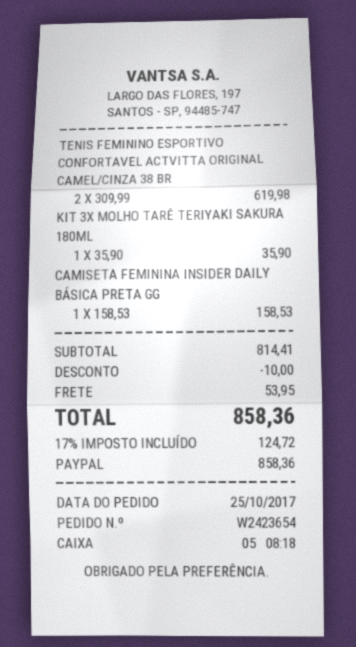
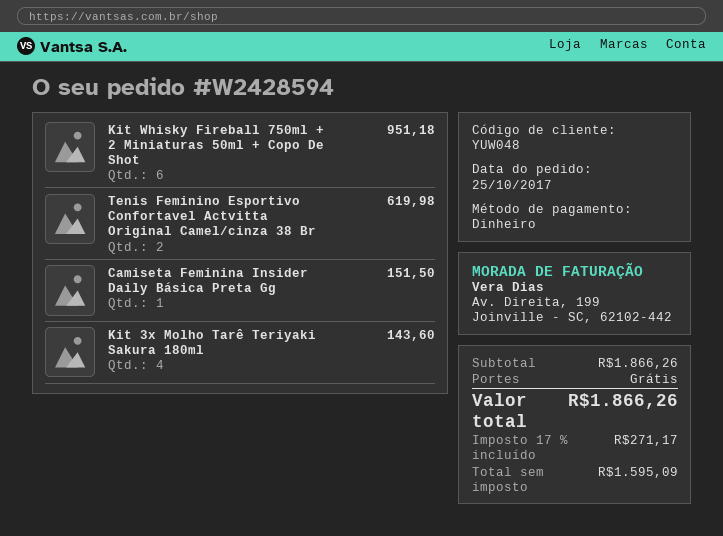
order number: W2423654 -> W2428594
payment method: PayPal -> cash
KIT 3X MOLHO TARÊ TERIYAKI SAKURA 180ML: 1 for 35.90 -> 4 for 143.60
CAMISETA FEMININA INSIDER DAILY BÁSICA PRETA GG: 1 for 158.53 -> 1 for 151.50
Kit Whisky Fireball 750ml + 2 Miniaturas 50ml + Copo De Shot: none -> 6 for 951.18
subtotal: 814.41 -> 1866.26
discount: 10.00 -> none
shipping: 53.95 -> 0.00
tax: 17% = 124.72 -> 17% = 271.17
total: 858.36 -> 1866.26

